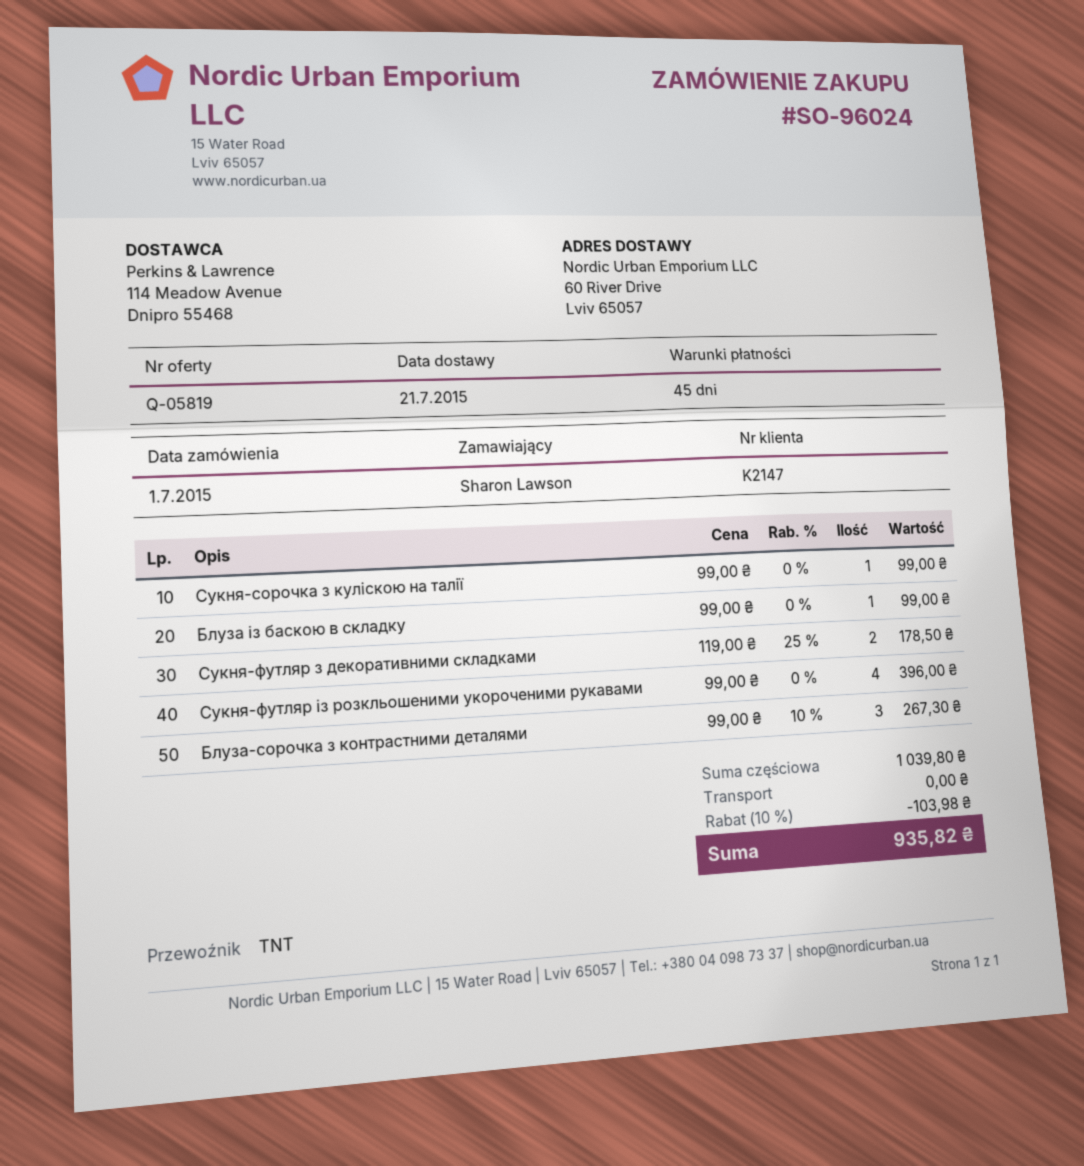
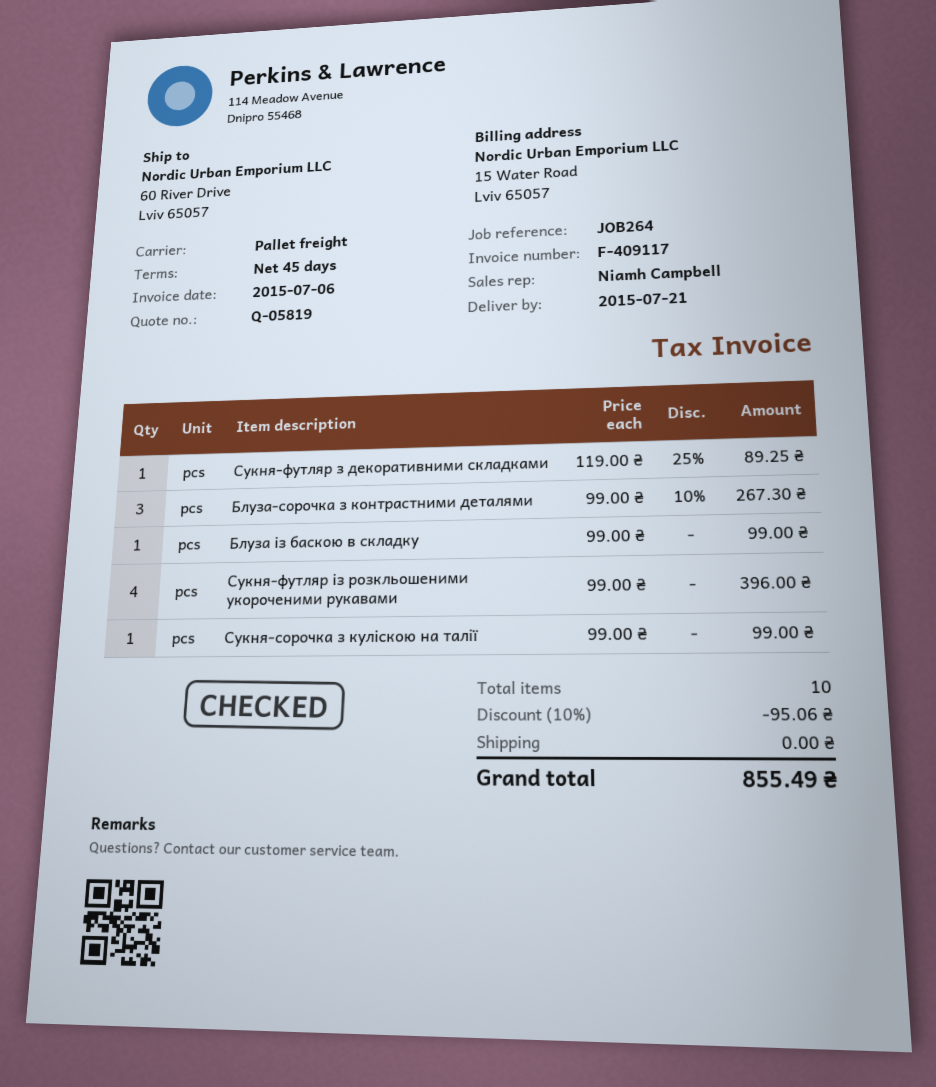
shipping method: TNT -> pallet freight
Сукня-футляр з декоративними складками: 2 x 119.00 - 25% = 178.50 -> 1 x 119.00 - 25% = 89.25
discount: 10% = 103.98 -> 10% = 95.06
total: 935.82 -> 855.49

